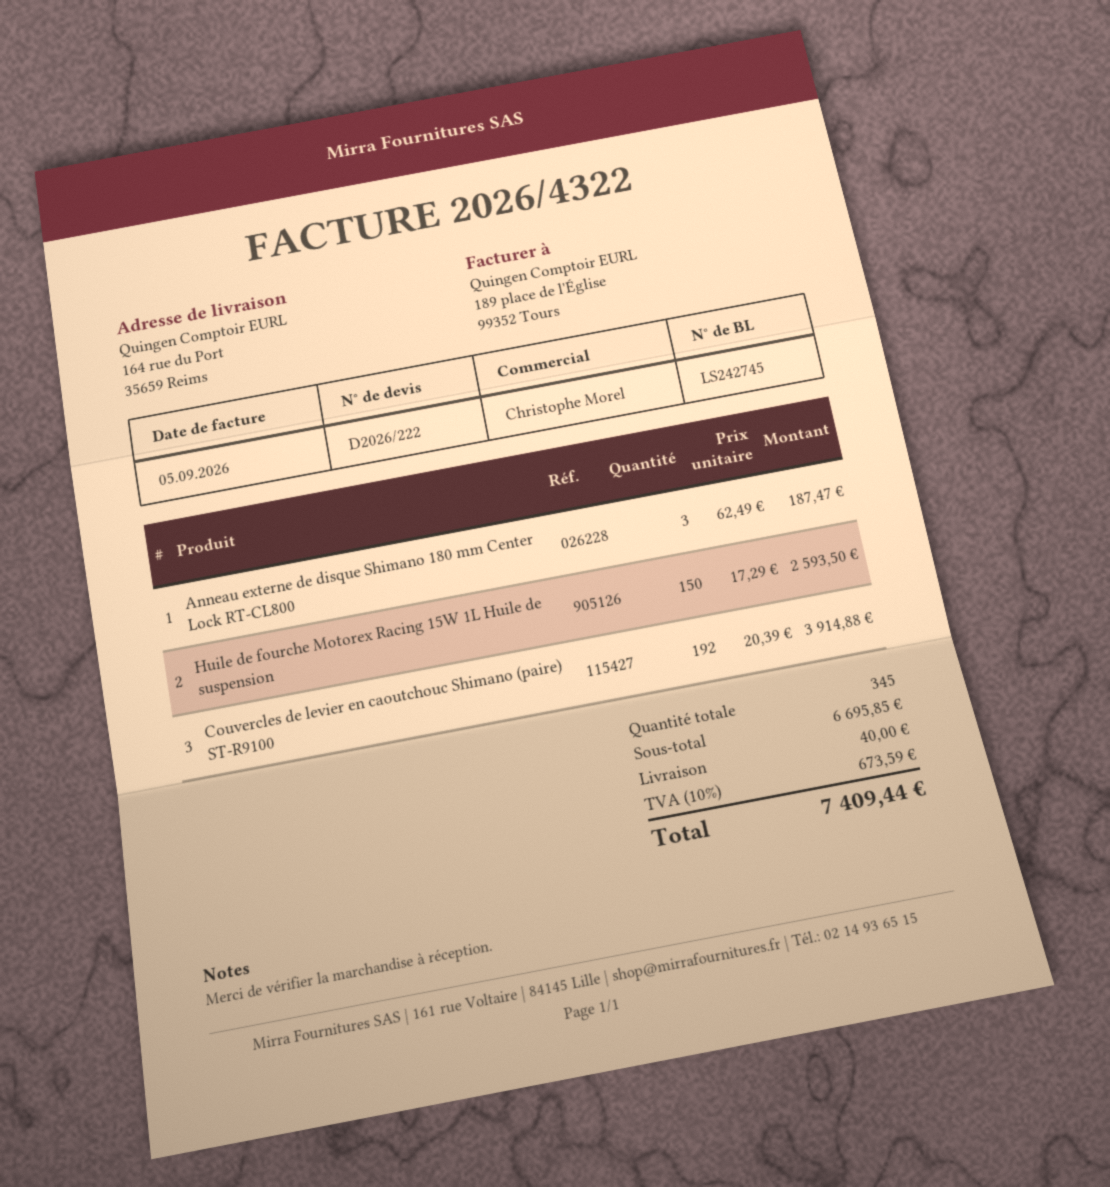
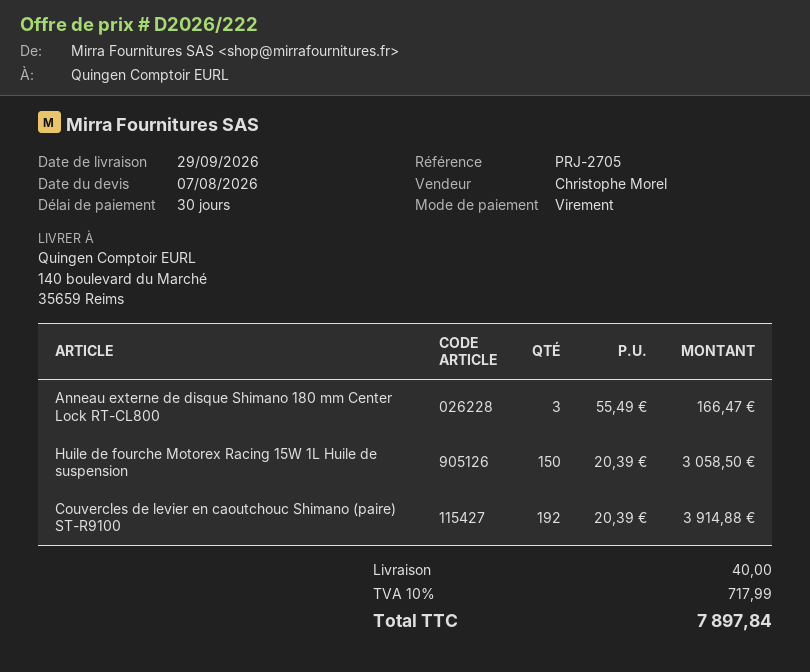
ship to: 164 rue du Port, 35659 Reims -> 140 boulevard du Marché, 35659 Reims
Anneau externe de disque Shimano 180 mm Center Lock RT-CL800: 3 x 62.49 = 187.47 -> 3 x 55.49 = 166.47
Huile de fourche Motorex Racing 15W 1L Huile de suspension: 150 x 17.29 = 2593.50 -> 150 x 20.39 = 3058.50
tax: 10% = 673.59 -> 10% = 717.99
total: 7409.44 -> 7897.84

